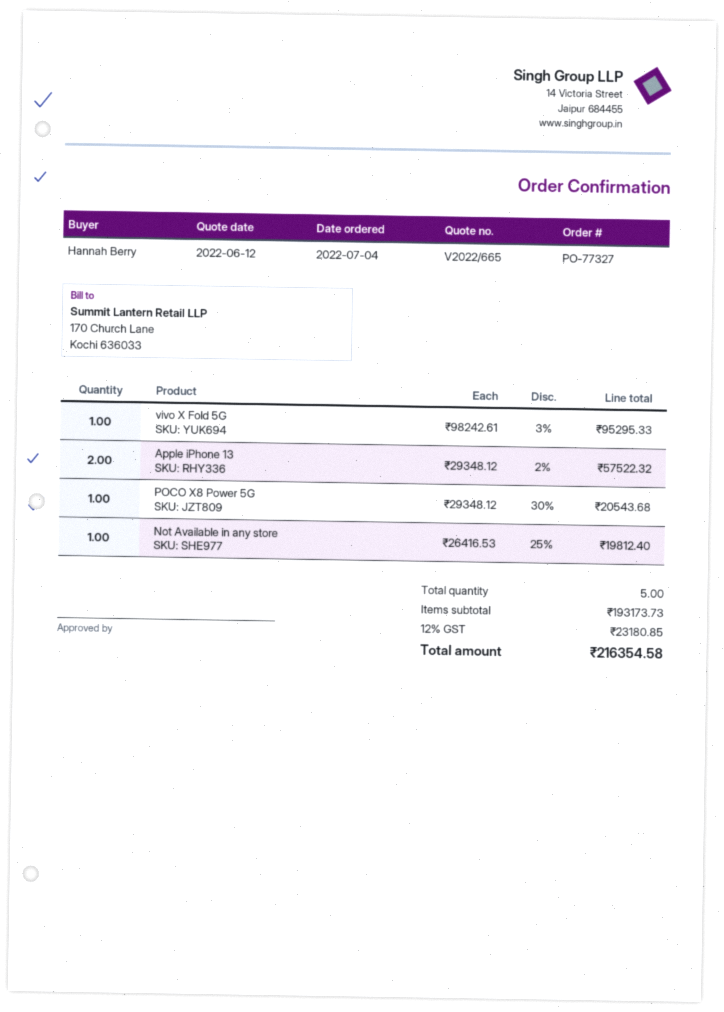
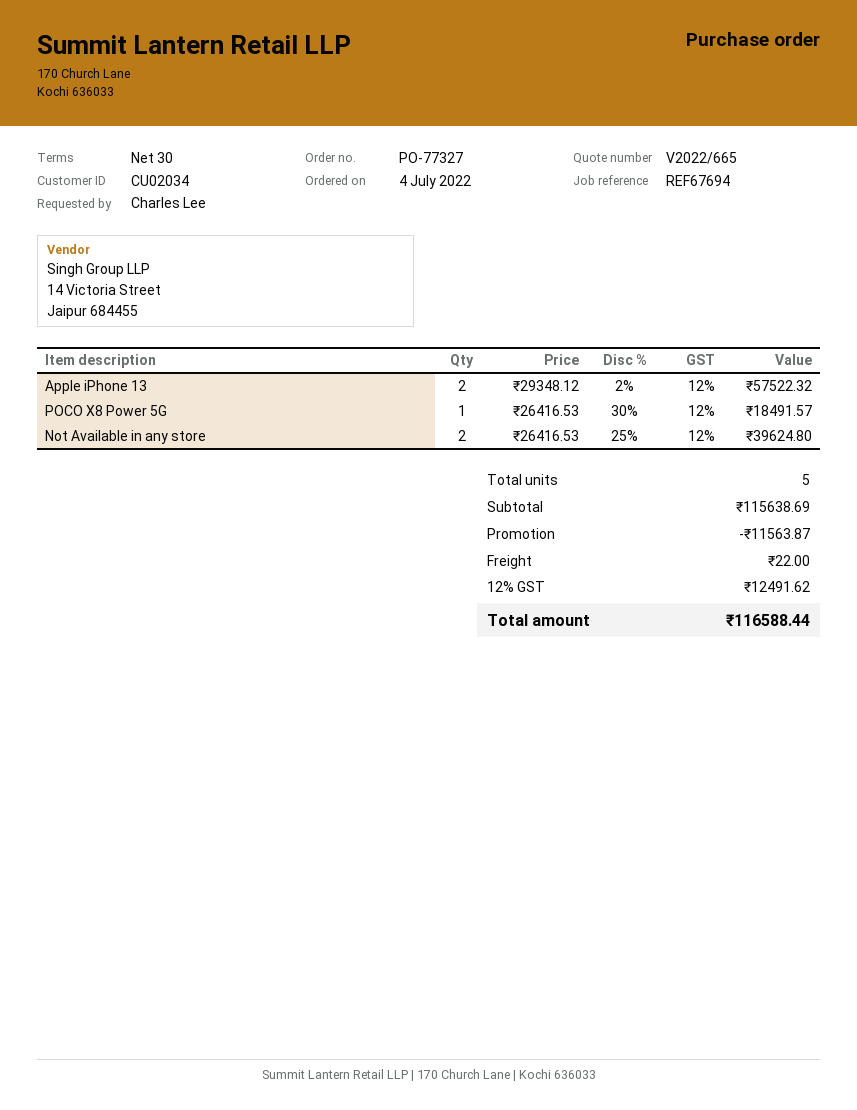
ordered by: Hannah Berry -> Charles Lee
vivo X Fold 5G: 1 x 98242.61 - 3% = 95295.33 -> none
POCO X8 Power 5G: 1 x 29348.12 - 30% = 20543.68 -> 1 x 26416.53 - 30% = 18491.57
Not Available in any store: 1 x 26416.53 - 25% = 19812.40 -> 2 x 26416.53 - 25% = 39624.80
subtotal: 193173.73 -> 115638.69
discount: none -> 11563.87
shipping: none -> 22.00
tax: 12% = 23180.85 -> 12% = 12491.62
total: 216354.58 -> 116588.44

